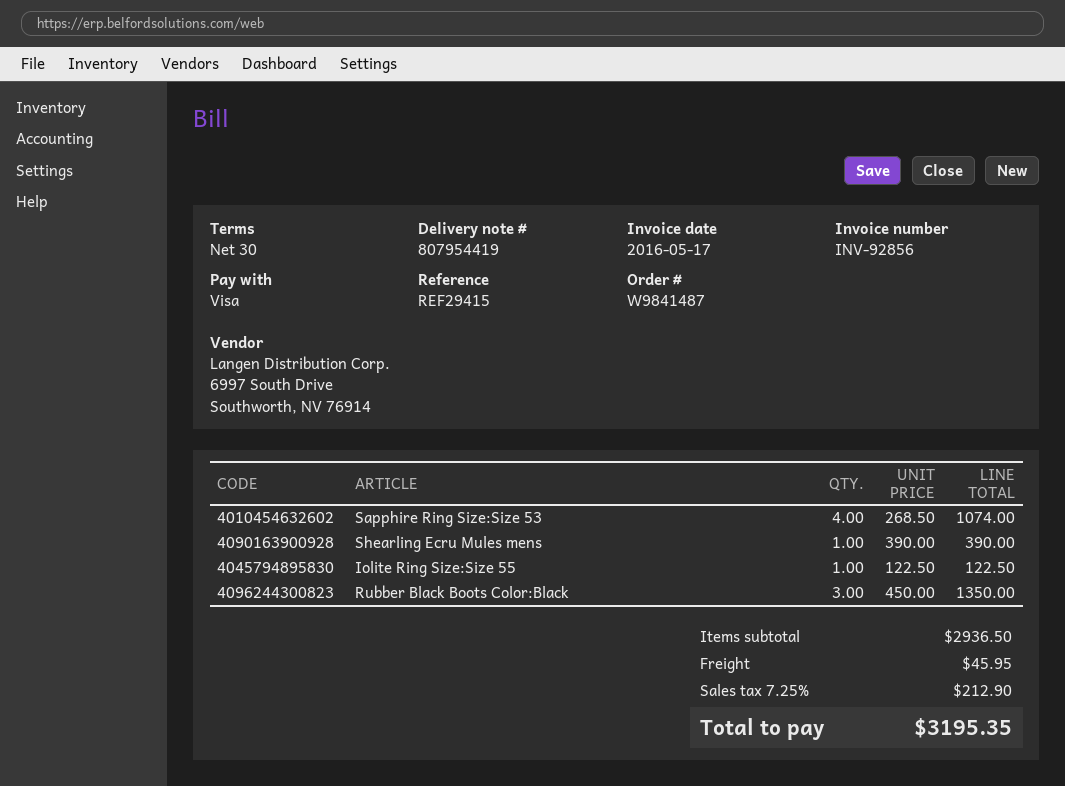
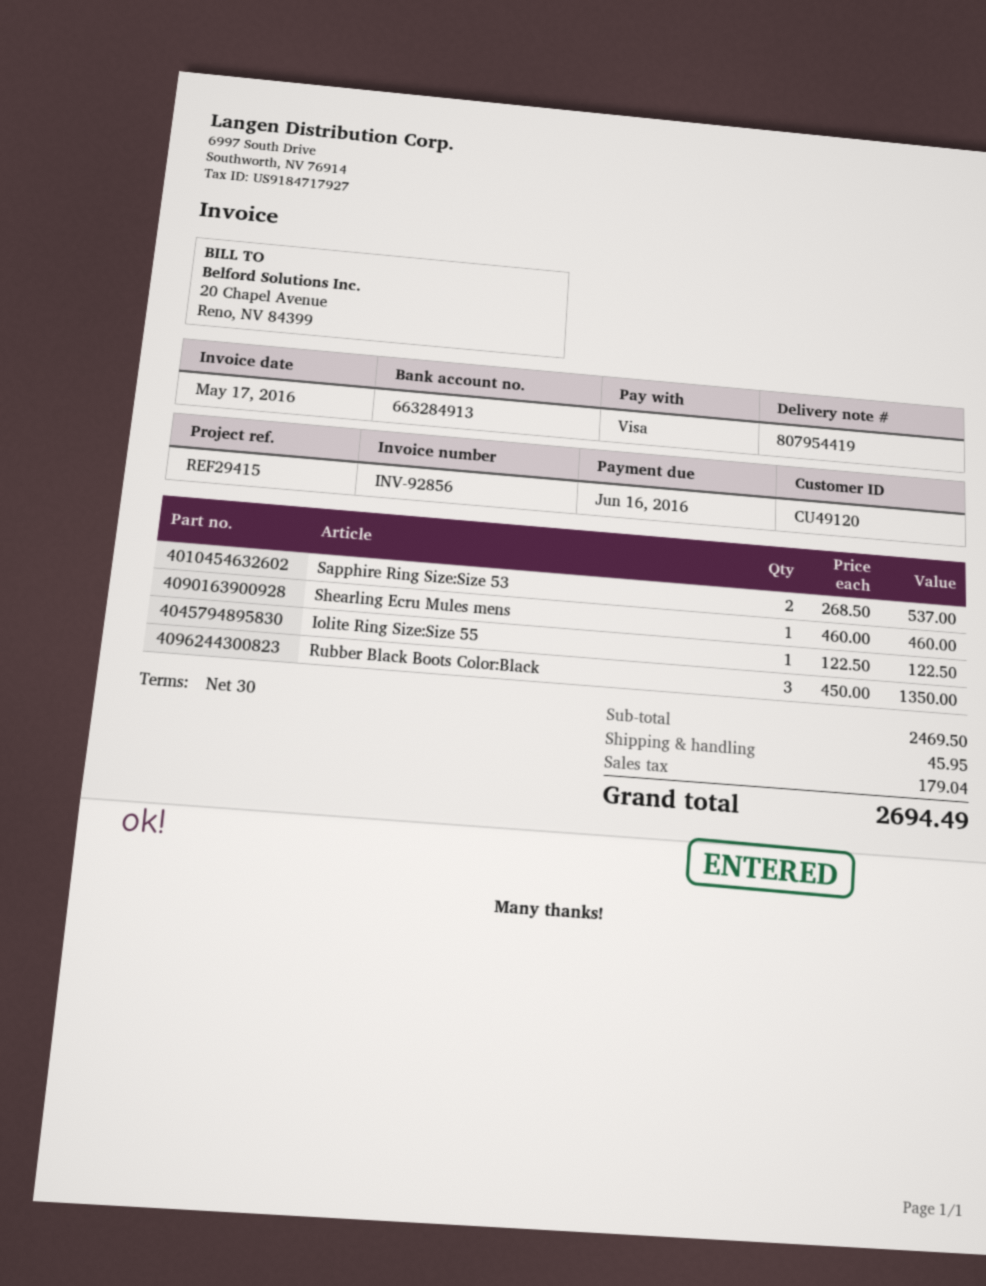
Sapphire Ring Size:Size 53: 4 x 268.50 = 1074.00 -> 2 x 268.50 = 537.00
Shearling Ecru Mules mens: 1 x 390.00 = 390.00 -> 1 x 460.00 = 460.00
subtotal: 2936.50 -> 2469.50
tax: 212.90 -> 179.04
total: 3195.35 -> 2694.49

